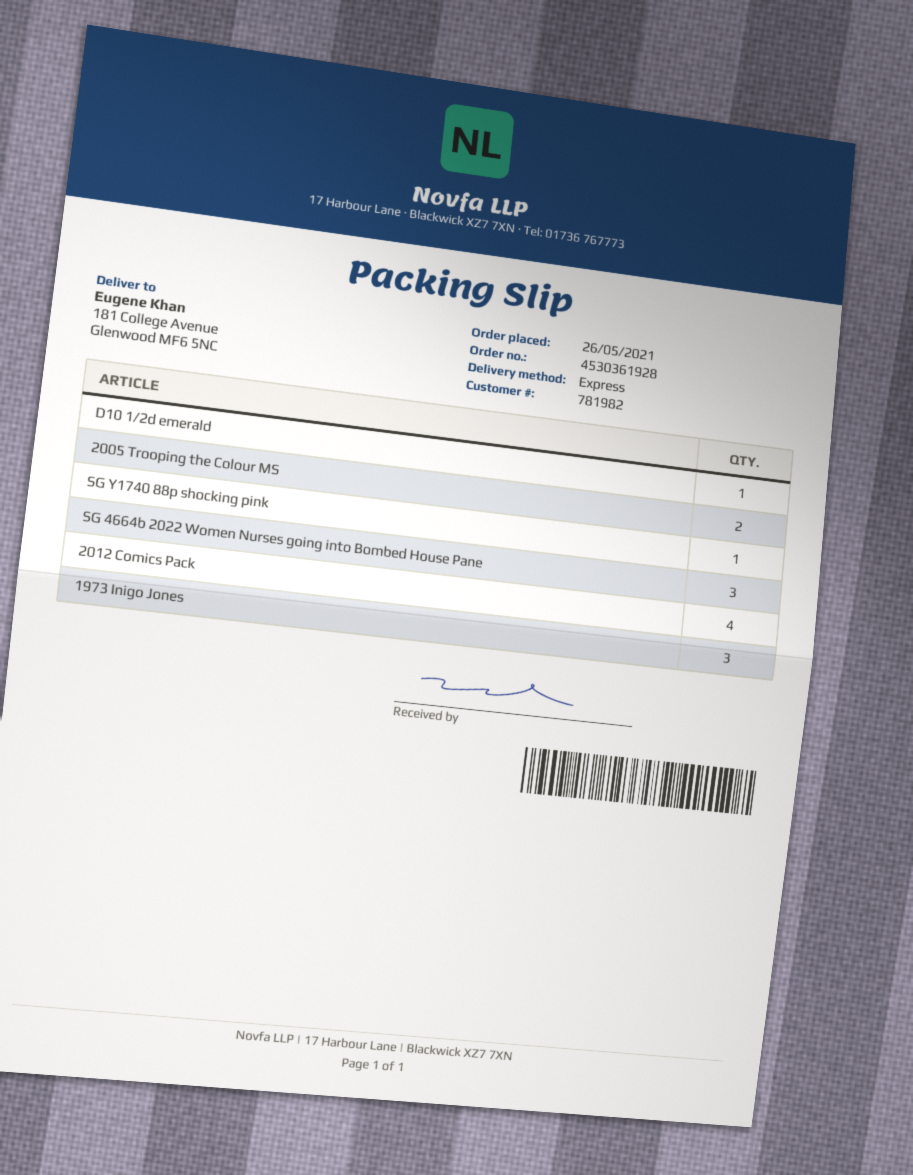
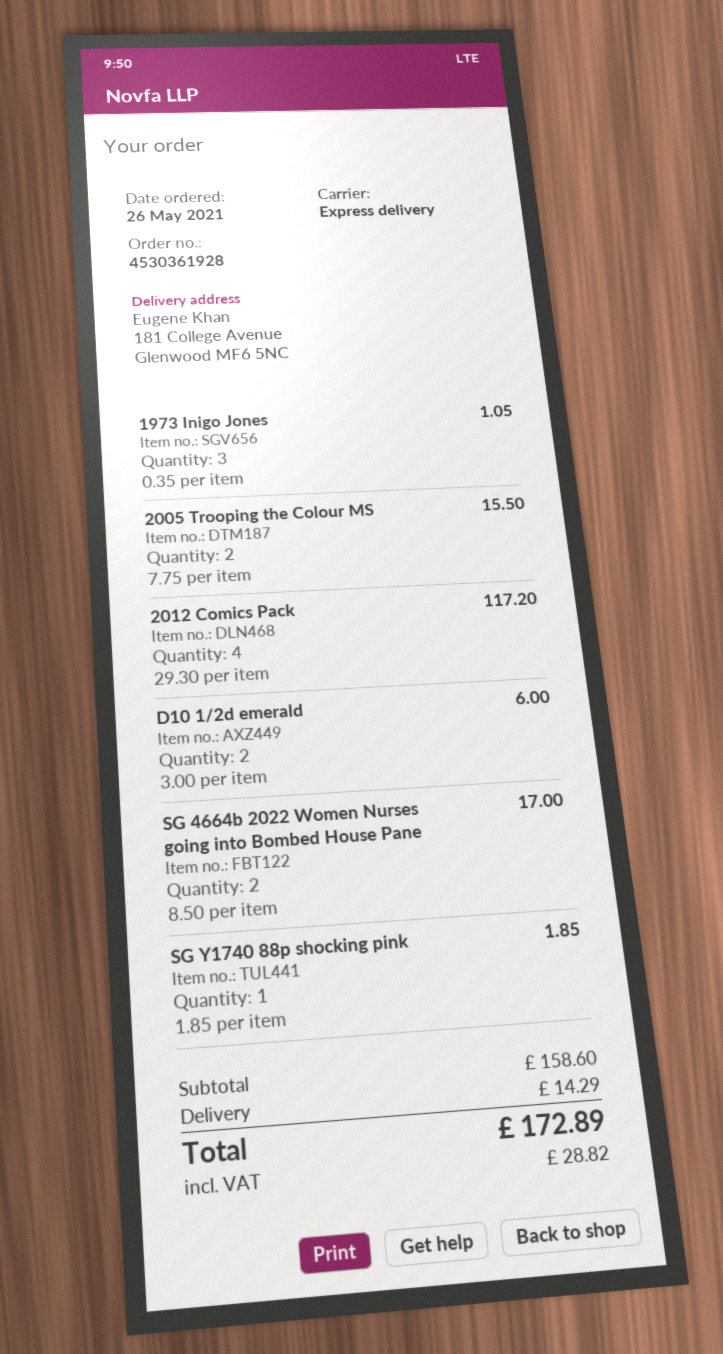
D10 1/2d emerald: 1 -> 2
SG 4664b 2022 Women Nurses going into Bombed House Pane: 3 -> 2

